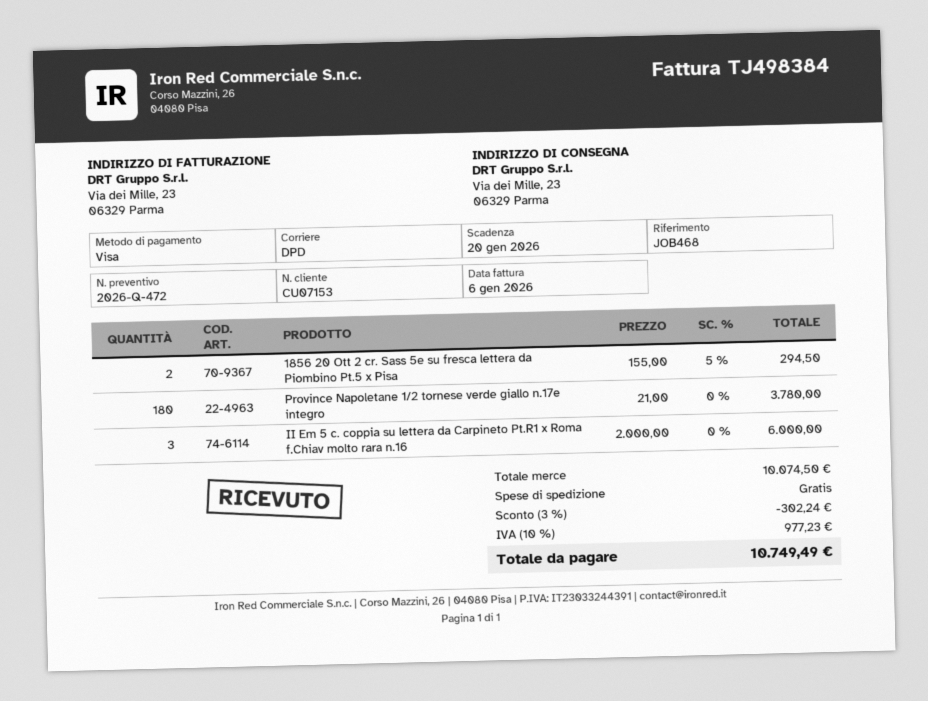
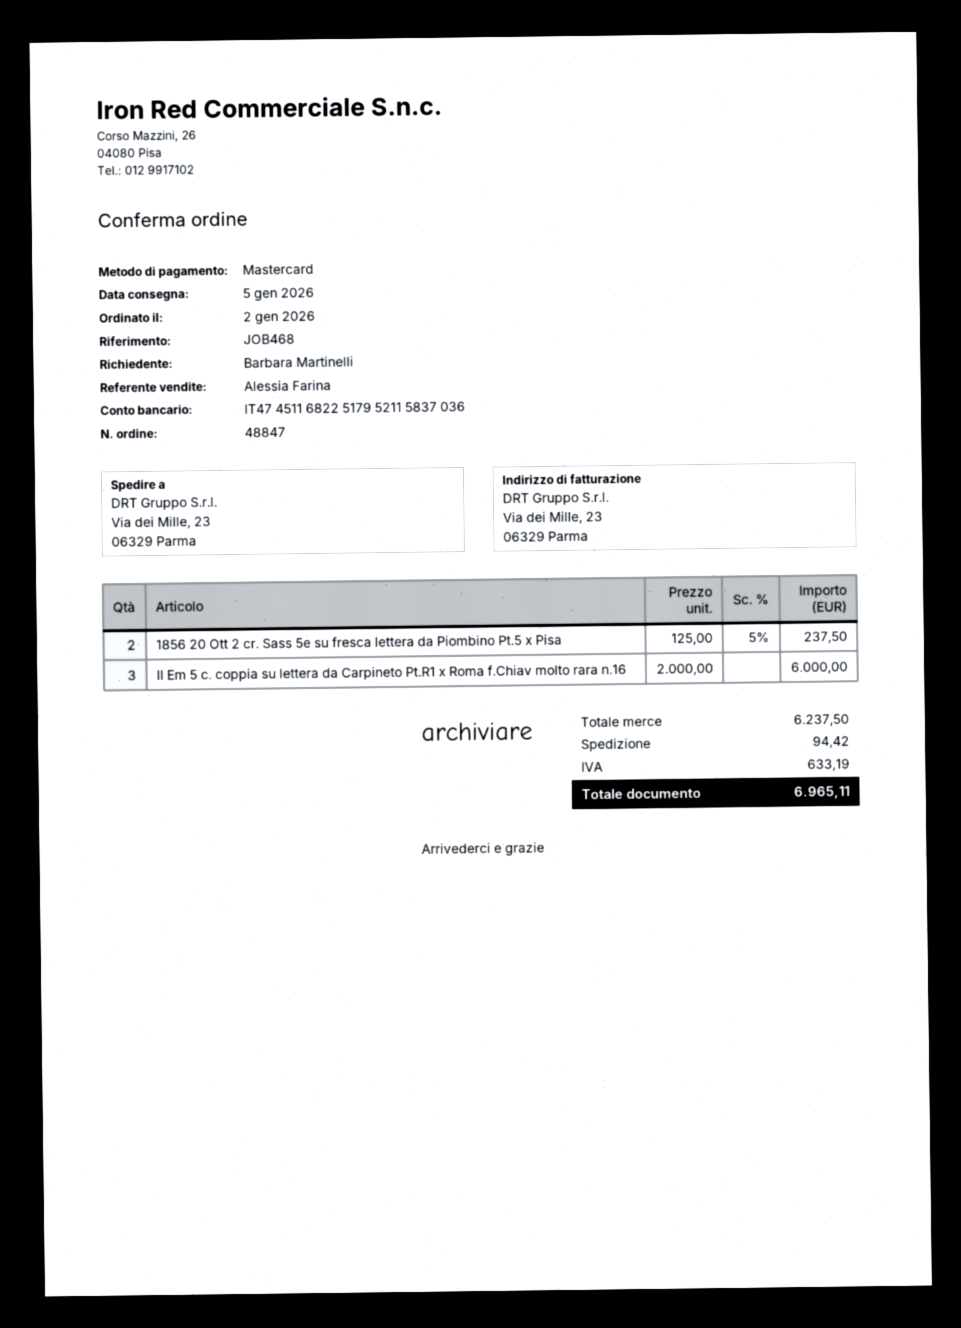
payment method: Visa -> Mastercard
1856 20 Ott 2 cr. Sass 5e su fresca lettera da Piombino Pt.5 x Pisa: 2 x 155.00 - 5% = 294.50 -> 2 x 125.00 - 5% = 237.50
Province Napoletane 1/2 tornese verde giallo n.17e integro: 180 x 21.00 = 3780.00 -> none
subtotal: 10074.50 -> 6237.50
discount: 3% = 302.24 -> none
shipping: 0.00 -> 94.42
tax: 977.23 -> 633.19
total: 10749.49 -> 6965.11

